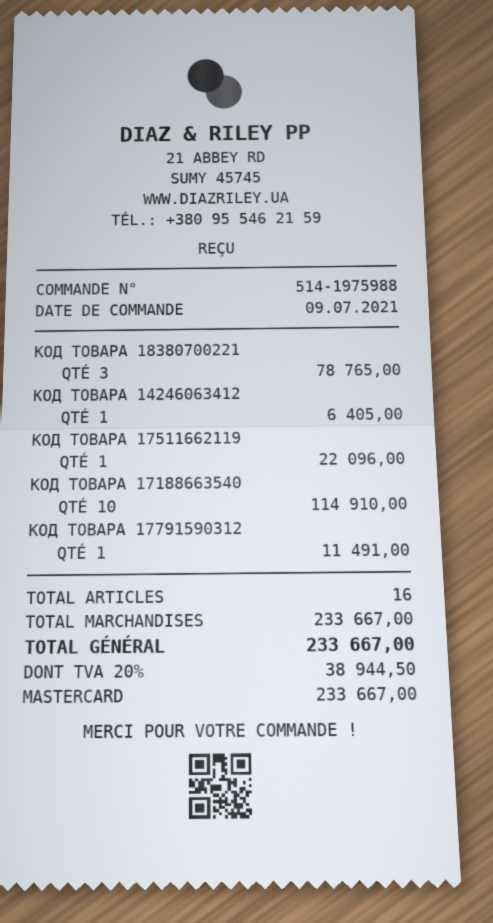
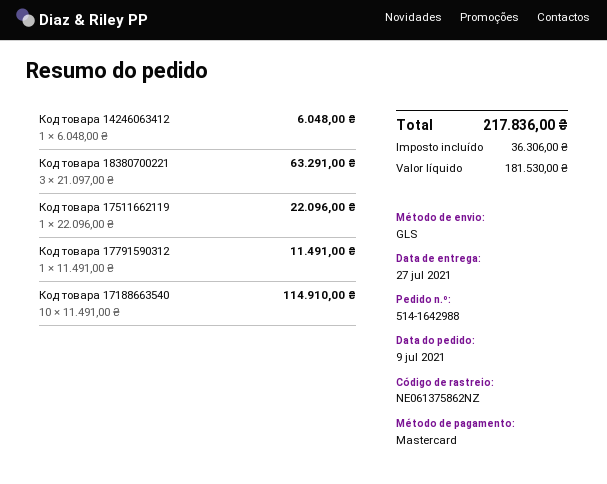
order number: 514-1975988 -> 514-1642988
КОД ТОВАРА 18380700221: 3 for 78765.00 -> 3 for 63291.00
КОД ТОВАРА 14246063412: 1 for 6405.00 -> 1 for 6048.00
tax: 38944.50 -> 36306.00
total: 233667.00 -> 217836.00

